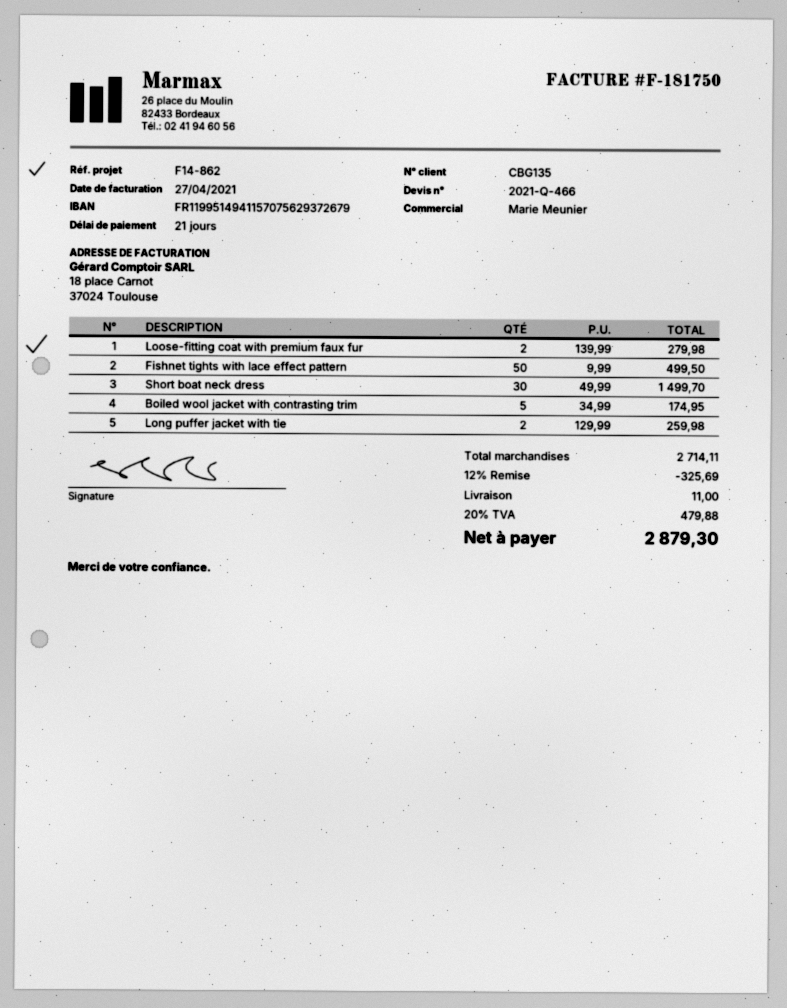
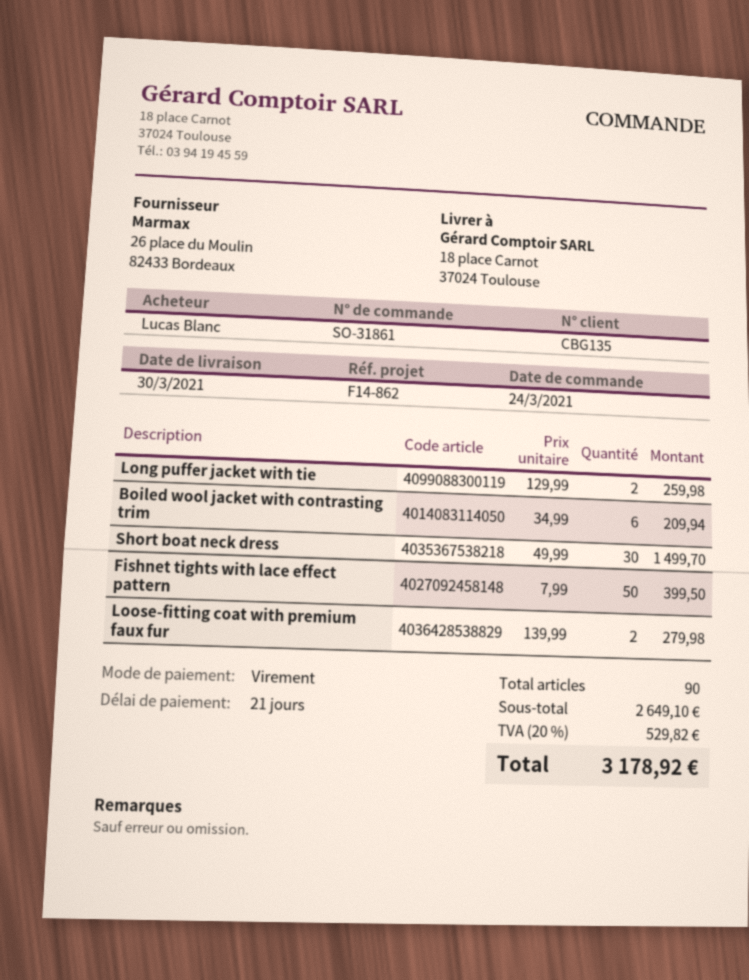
Fishnet tights with lace effect pattern: 50 x 9.99 = 499.50 -> 50 x 7.99 = 399.50
Boiled wool jacket with contrasting trim: 5 x 34.99 = 174.95 -> 6 x 34.99 = 209.94
subtotal: 2714.11 -> 2649.10
discount: 12% = 325.69 -> none
shipping: 11.00 -> none
tax: 20% = 479.88 -> 20% = 529.82
total: 2879.30 -> 3178.92

